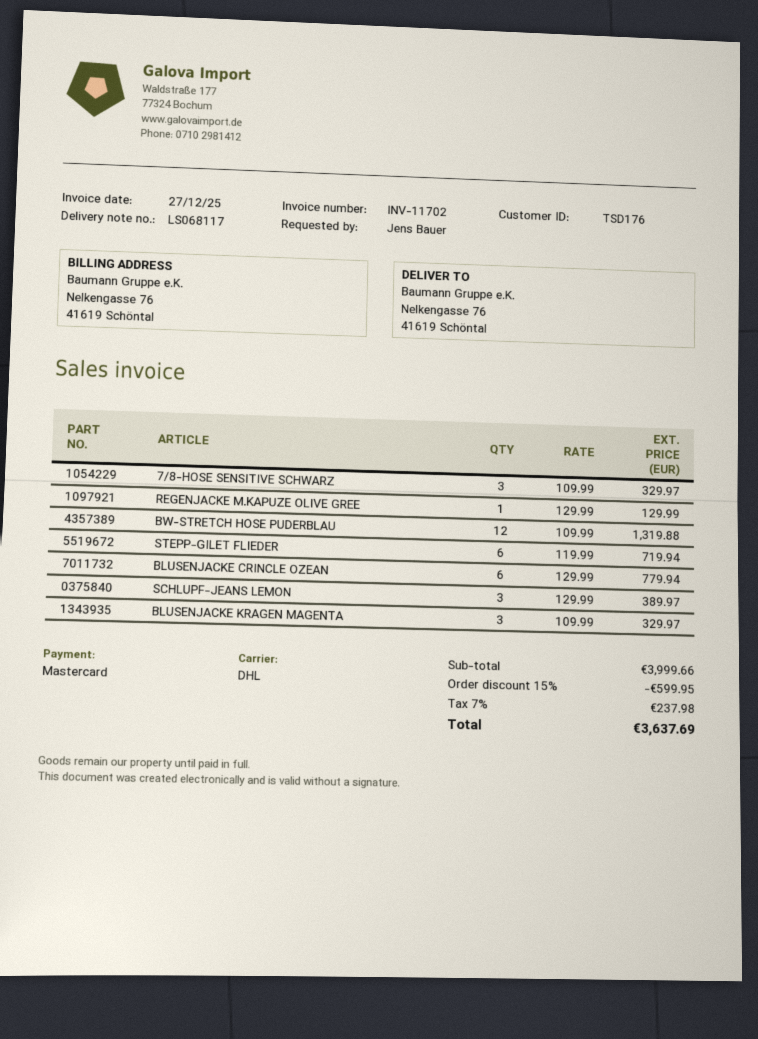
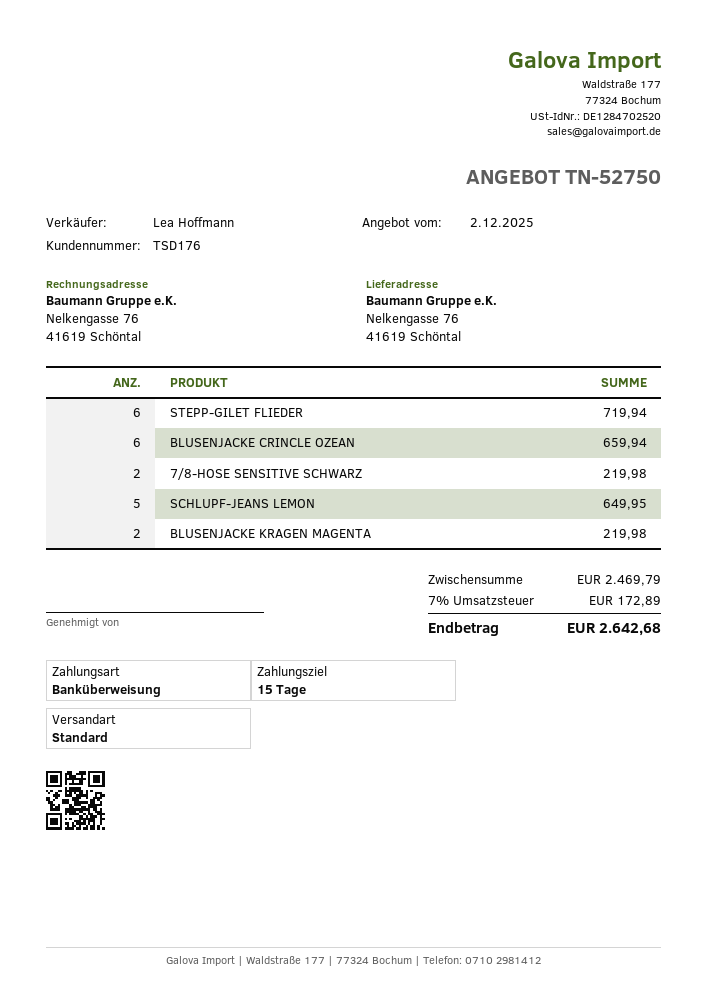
payment method: Mastercard -> bank transfer
shipping method: DHL -> standard
7/8-HOSE SENSITIVE SCHWARZ: 3 for 329.97 -> 2 for 219.98
REGENJACKE M.KAPUZE OLIVE GREE: 1 for 129.99 -> none
BW-STRETCH HOSE PUDERBLAU: 12 for 1319.88 -> none
BLUSENJACKE CRINCLE OZEAN: 6 for 779.94 -> 6 for 659.94
SCHLUPF-JEANS LEMON: 3 for 389.97 -> 5 for 649.95
BLUSENJACKE KRAGEN MAGENTA: 3 for 329.97 -> 2 for 219.98
subtotal: 3999.66 -> 2469.79
discount: 15% = 599.95 -> none
tax: 7% = 237.98 -> 7% = 172.89
total: 3637.69 -> 2642.68

